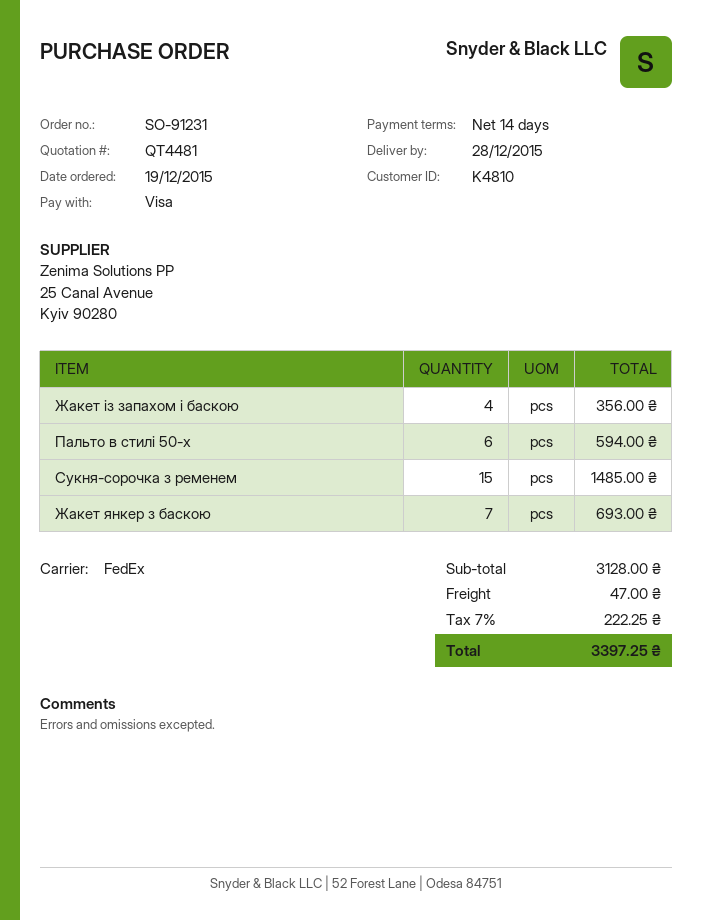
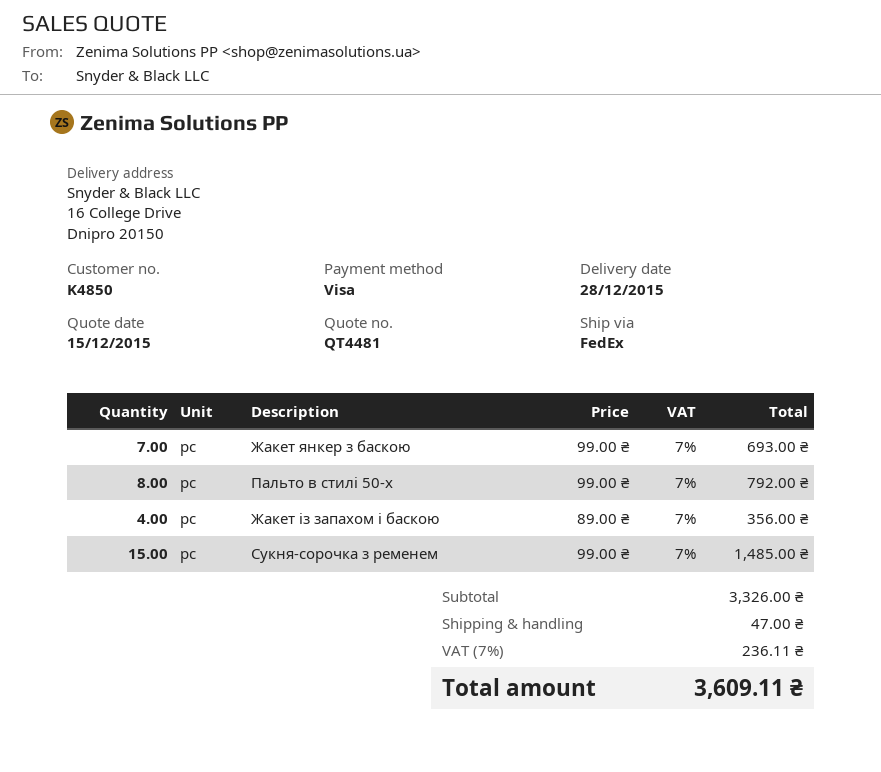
customer number: K4810 -> K4850
Пальто в стилі 50-х: 6 for 594.00 -> 8 for 792.00
subtotal: 3128.00 -> 3326.00
tax: 7% = 222.25 -> 7% = 236.11
total: 3397.25 -> 3609.11

